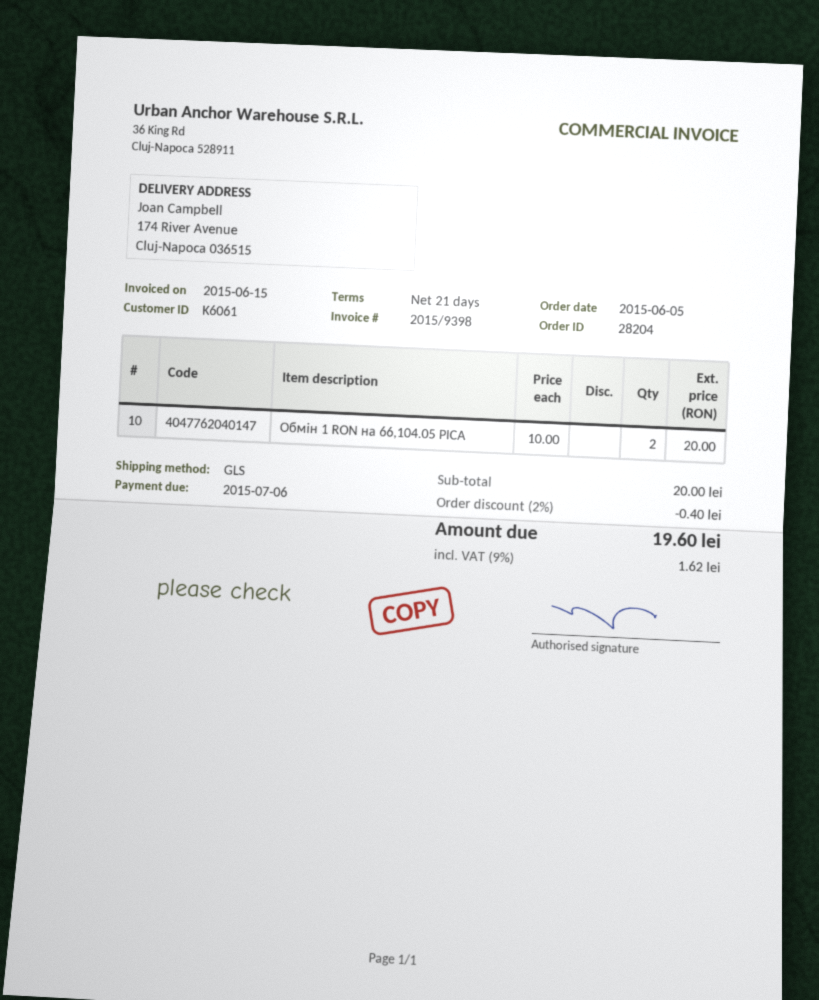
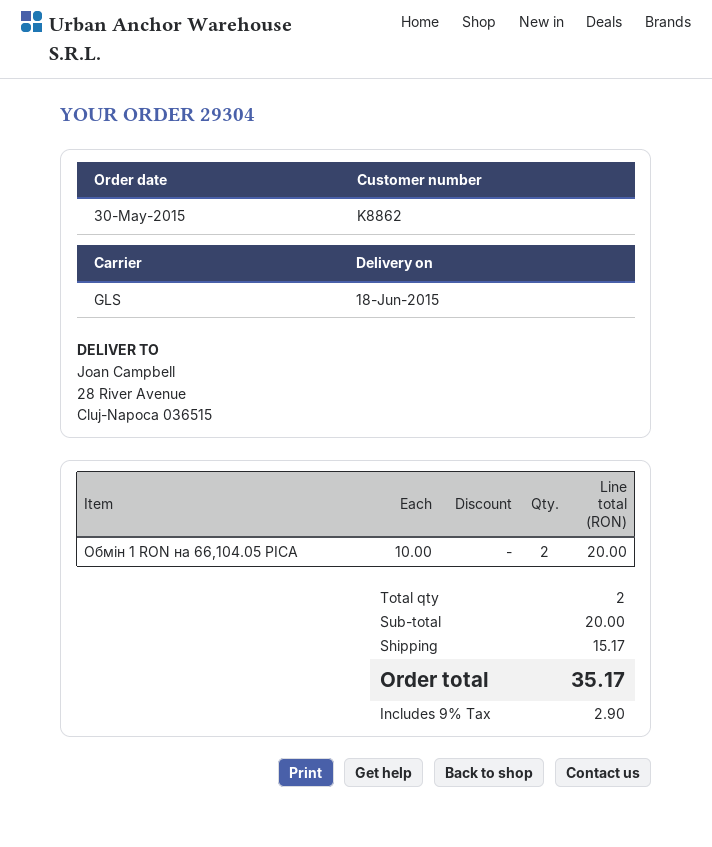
order number: 28204 -> 29304
order date: 2015-06-05 -> 2015-05-30
customer number: K6061 -> K8862
ship to: 174 River Avenue, Cluj-Napoca 036515 -> 28 River Avenue, Cluj-Napoca 036515
discount: 2% = 0.40 -> none
shipping: none -> 15.17
tax: 9% = 1.62 -> 9% = 2.90
total: 19.60 -> 35.17

